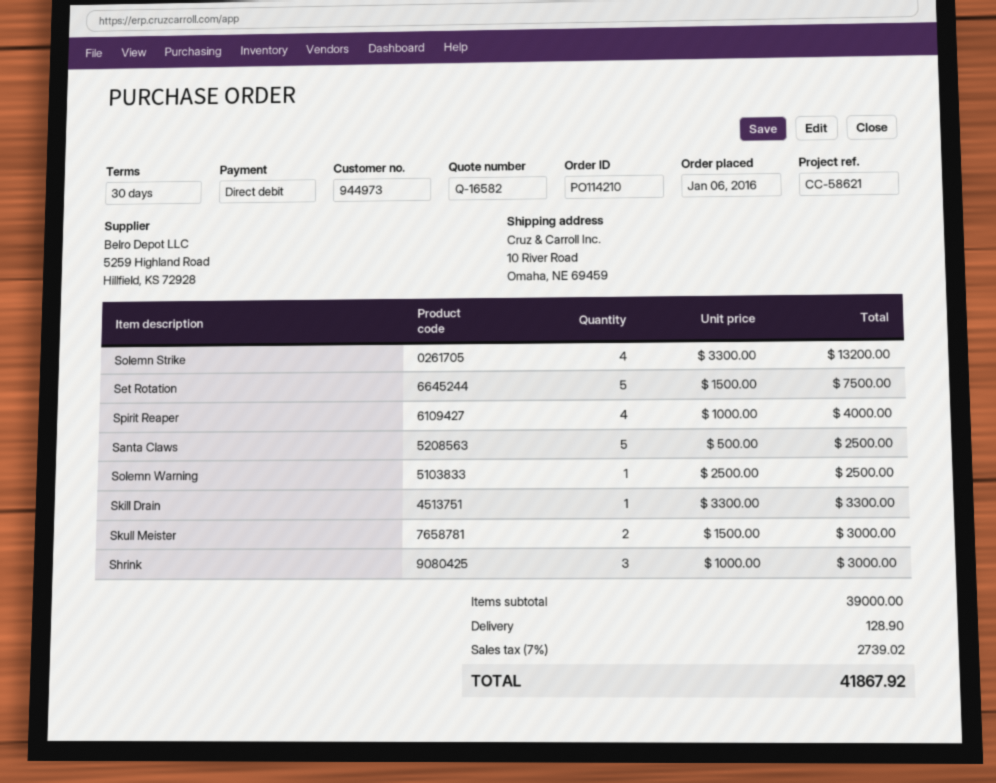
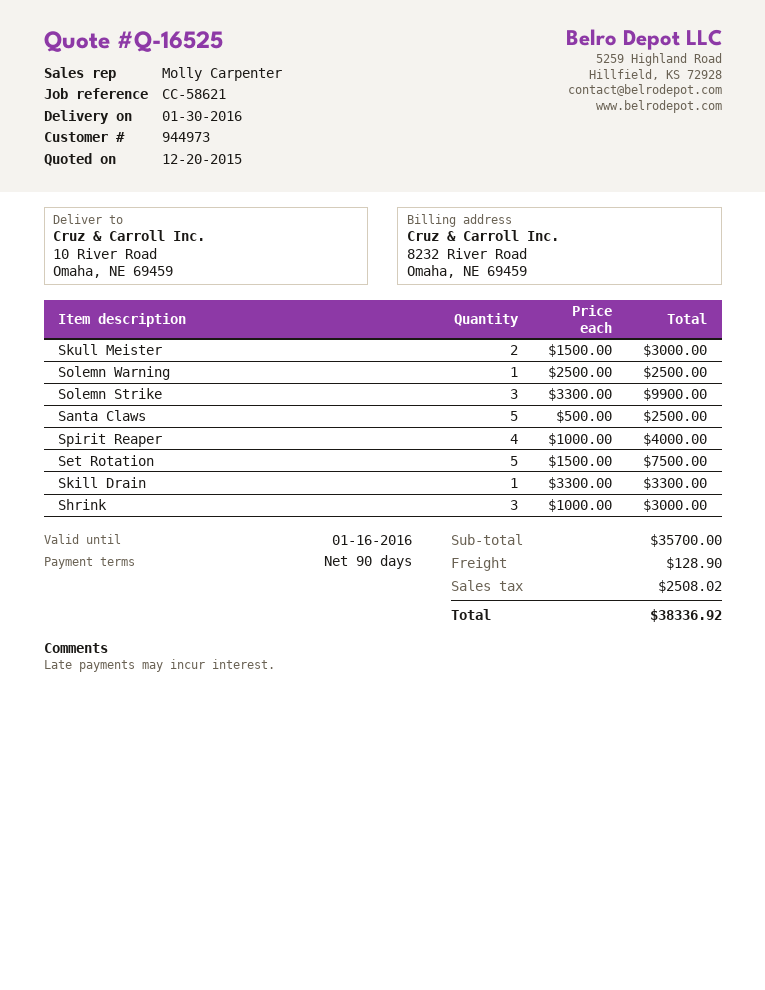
quote number: Q-16582 -> Q-16525
payment terms: 30 days -> 90 days
Solemn Strike: 4 x 3300.00 = 13200.00 -> 3 x 3300.00 = 9900.00
subtotal: 39000.00 -> 35700.00
tax: 2739.02 -> 2508.02
total: 41867.92 -> 38336.92

